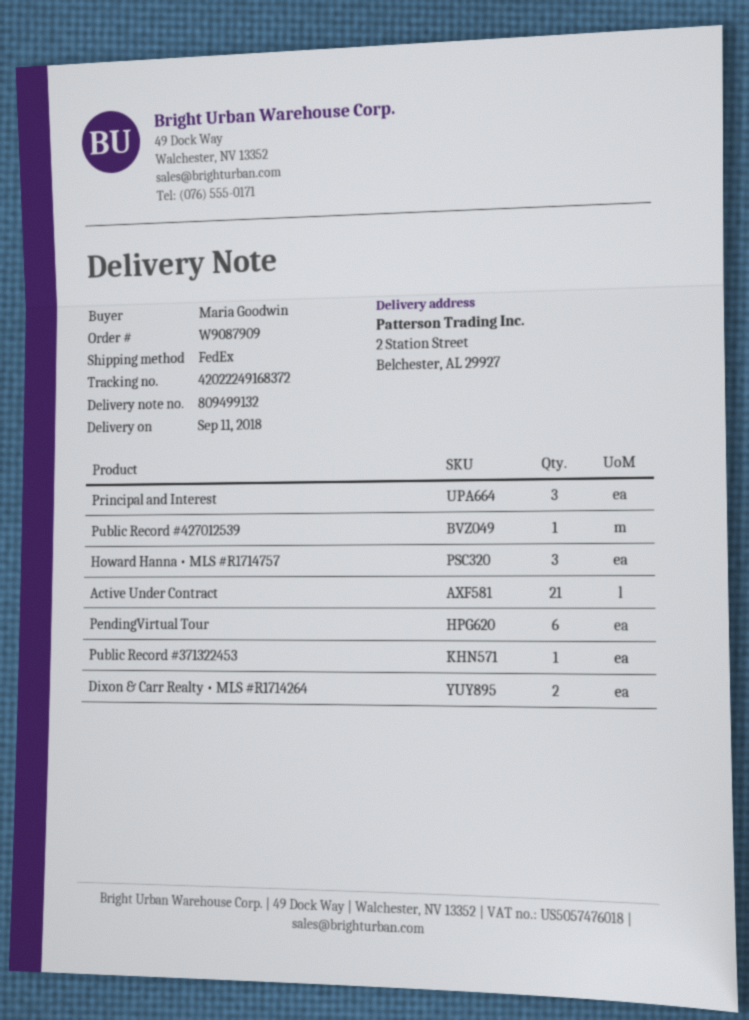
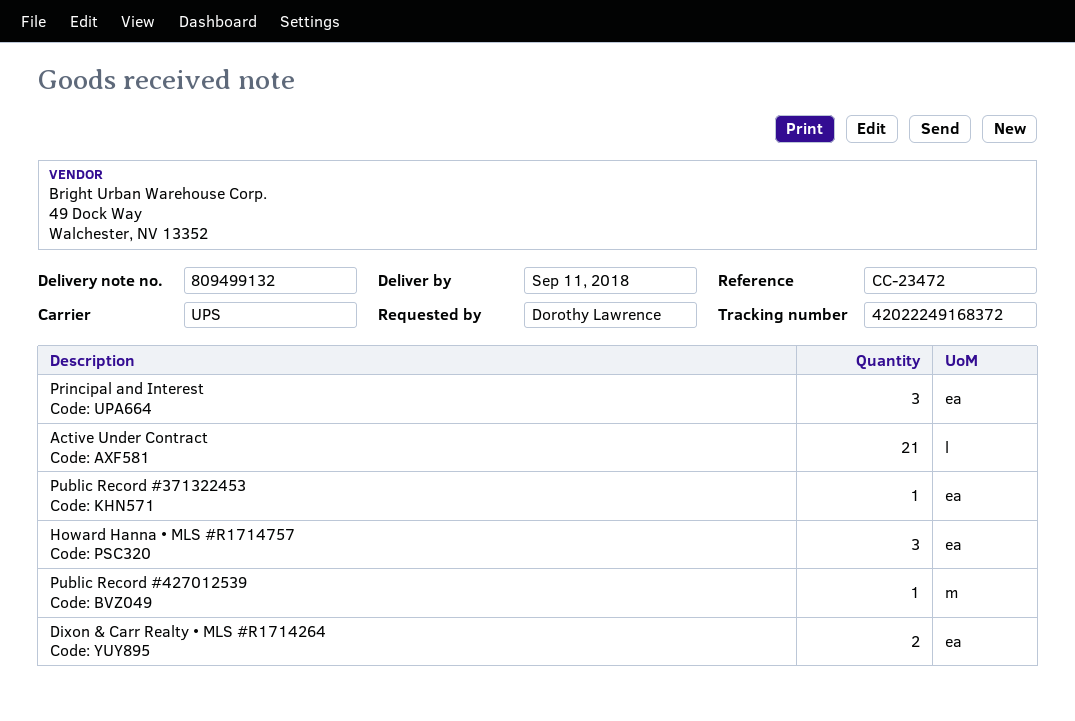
ordered by: Maria Goodwin -> Dorothy Lawrence
shipping method: FedEx -> UPS
PendingVirtual Tour: 6 -> none

